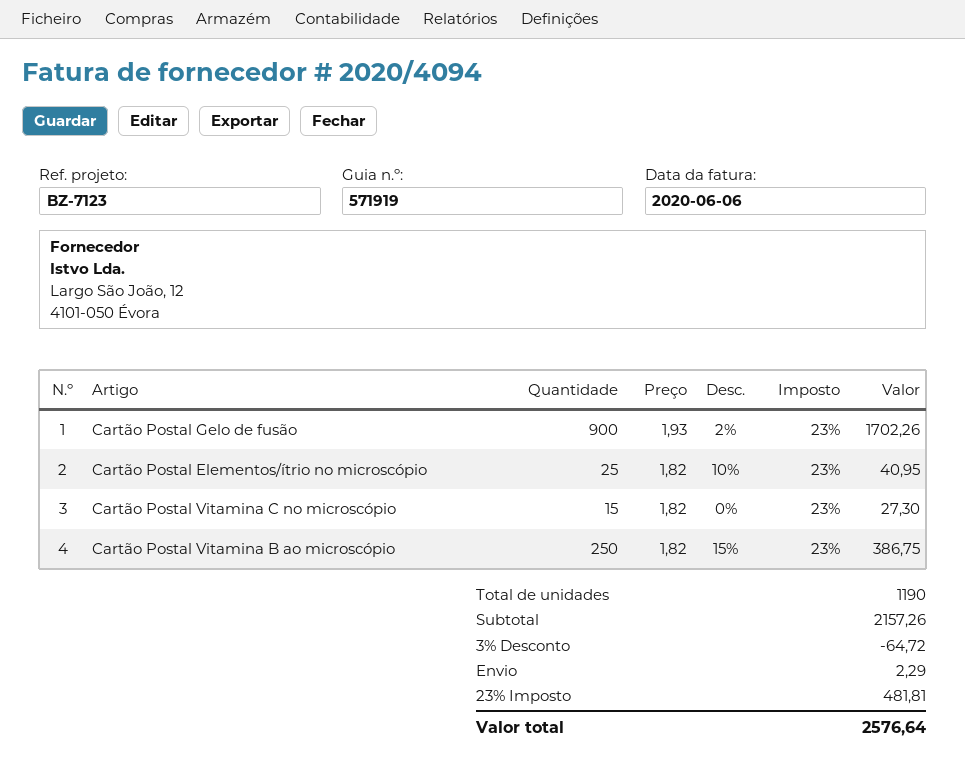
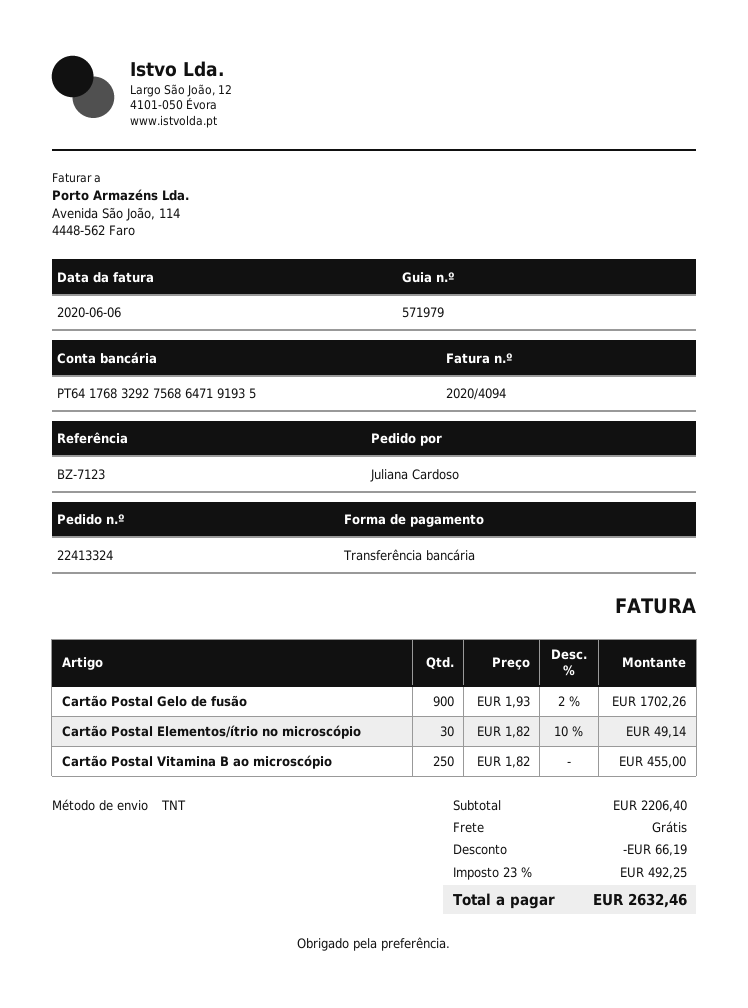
delivery note number: 571919 -> 571979
Cartão Postal Elementos/ítrio no microscópio: 25 x 1.82 - 10% = 40.95 -> 30 x 1.82 - 10% = 49.14
Cartão Postal Vitamina C no microscópio: 15 x 1.82 = 27.30 -> none
Cartão Postal Vitamina B ao microscópio: 250 x 1.82 - 15% = 386.75 -> 250 x 1.82 = 455.00
subtotal: 2157.26 -> 2206.40
discount: 64.72 -> 66.19
shipping: 2.29 -> 0.00
tax: 23% = 481.81 -> 23% = 492.25
total: 2576.64 -> 2632.46

